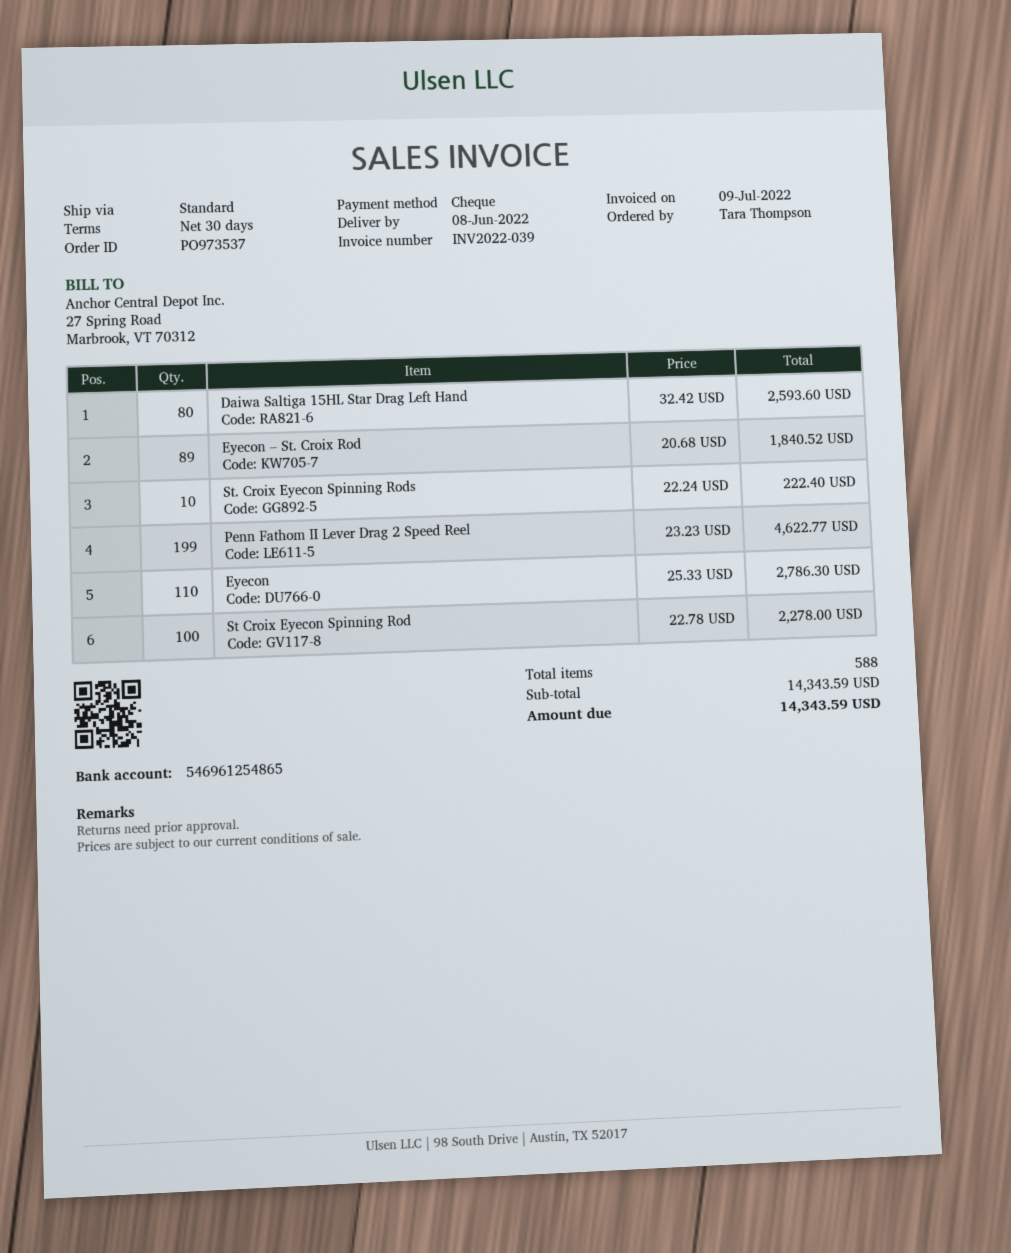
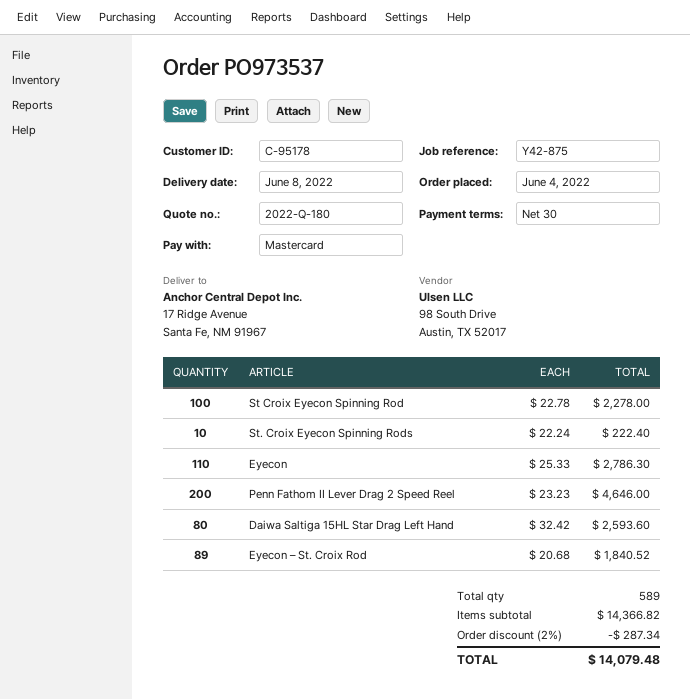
payment method: cheque -> Mastercard
Penn Fathom II Lever Drag 2 Speed Reel: 199 x 23.23 = 4622.77 -> 200 x 23.23 = 4646.00
total quantity: 588 -> 589
subtotal: 14343.59 -> 14366.82
discount: none -> 2% = 287.34
total: 14343.59 -> 14079.48

